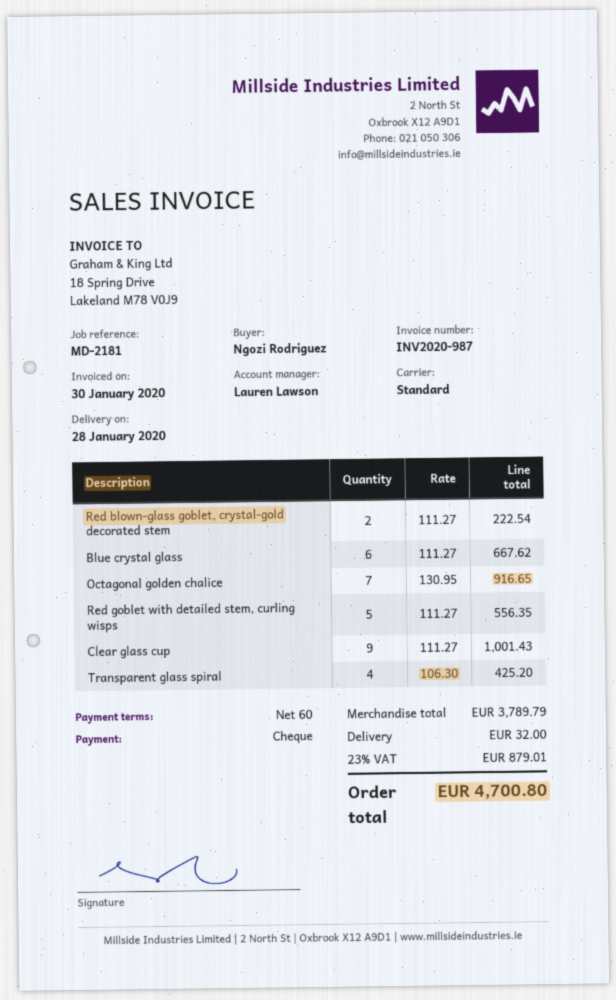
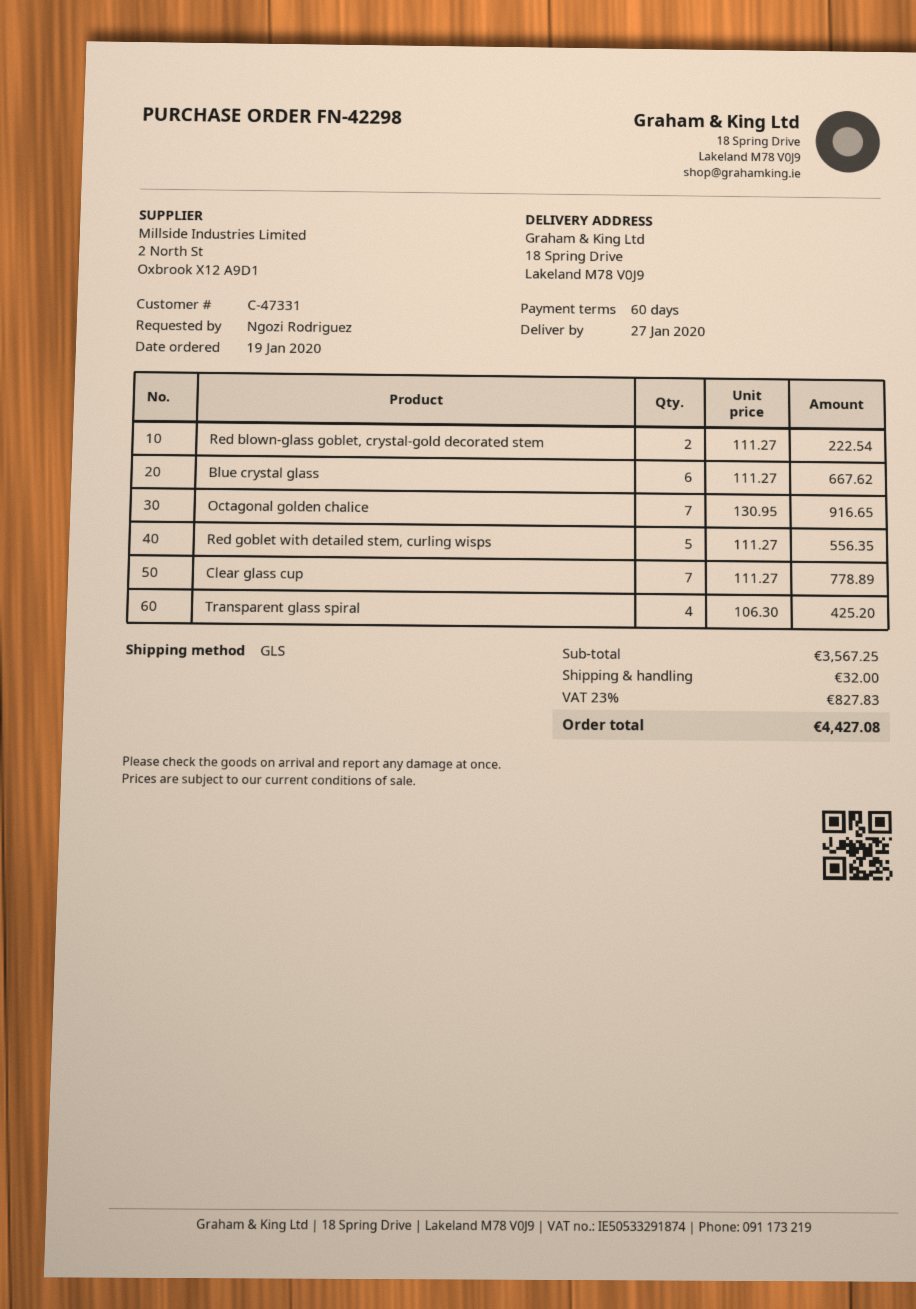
delivery date: 2020-01-28 -> 2020-01-27
shipping method: standard -> GLS
Clear glass cup: 9 x 111.27 = 1001.43 -> 7 x 111.27 = 778.89
subtotal: 3789.79 -> 3567.25
tax: 23% = 879.01 -> 23% = 827.83
total: 4700.80 -> 4427.08

